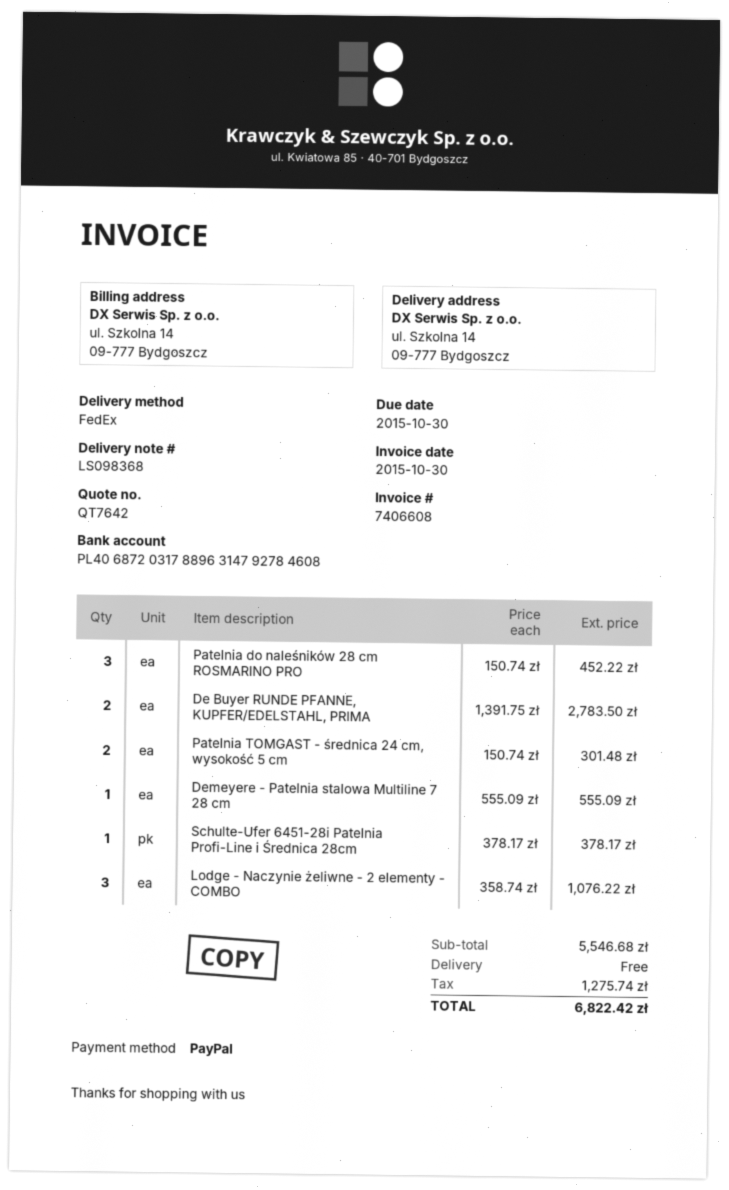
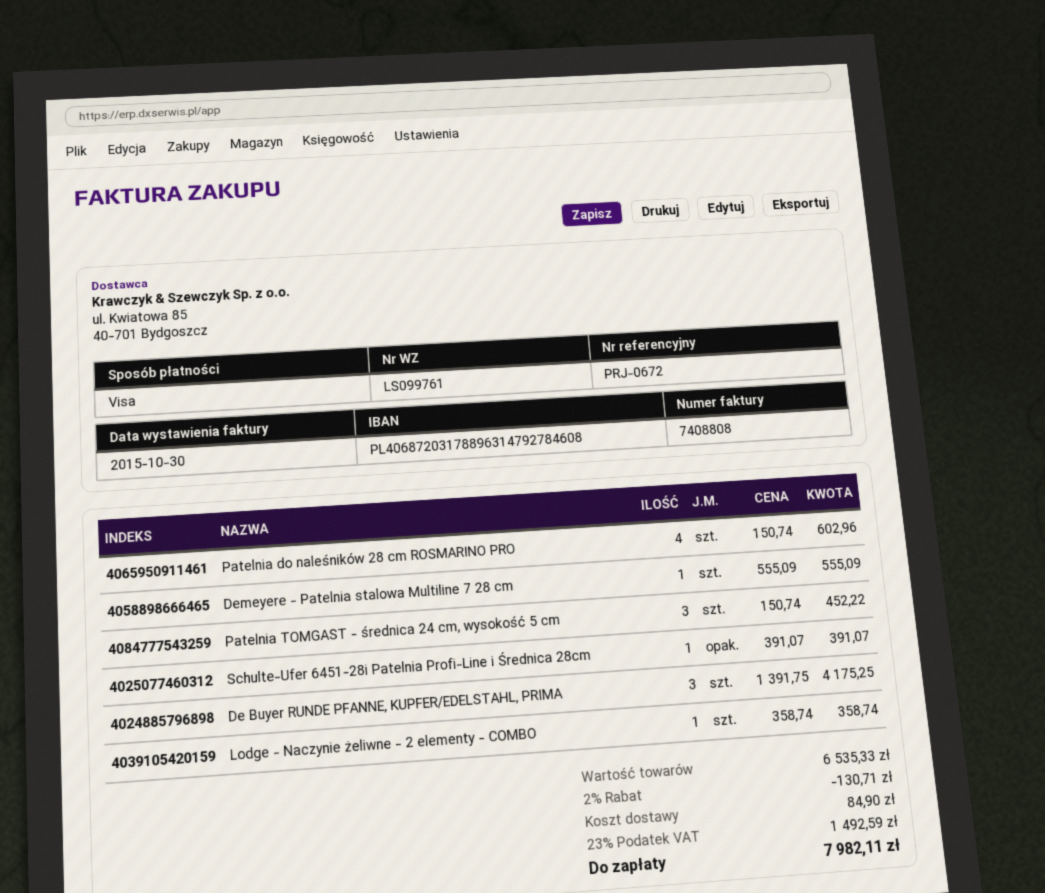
delivery note number: LS098368 -> LS099761
invoice number: 7406608 -> 7408808
payment method: PayPal -> Visa
Patelnia do naleśników 28 cm ROSMARINO PRO: 3 x 150.74 = 452.22 -> 4 x 150.74 = 602.96
De Buyer RUNDE PFANNE, KUPFER/EDELSTAHL, PRIMA: 2 x 1391.75 = 2783.50 -> 3 x 1391.75 = 4175.25
Patelnia TOMGAST - średnica 24 cm, wysokość 5 cm: 2 x 150.74 = 301.48 -> 3 x 150.74 = 452.22
Schulte-Ufer 6451-28i Patelnia Profi-Line i Średnica 28cm: 1 x 378.17 = 378.17 -> 1 x 391.07 = 391.07
Lodge - Naczynie żeliwne - 2 elementy - COMBO: 3 x 358.74 = 1076.22 -> 1 x 358.74 = 358.74
subtotal: 5546.68 -> 6535.33
discount: none -> 2% = 130.71
shipping: 0.00 -> 84.90
tax: 1275.74 -> 1492.59
total: 6822.42 -> 7982.11

